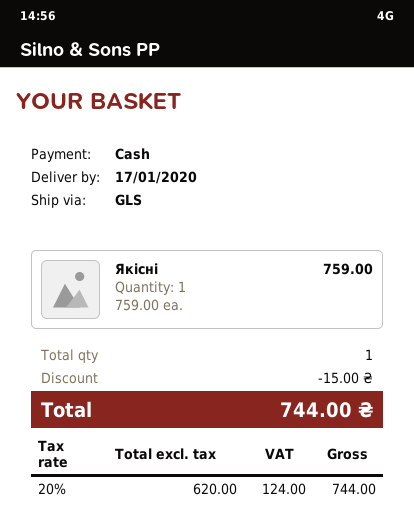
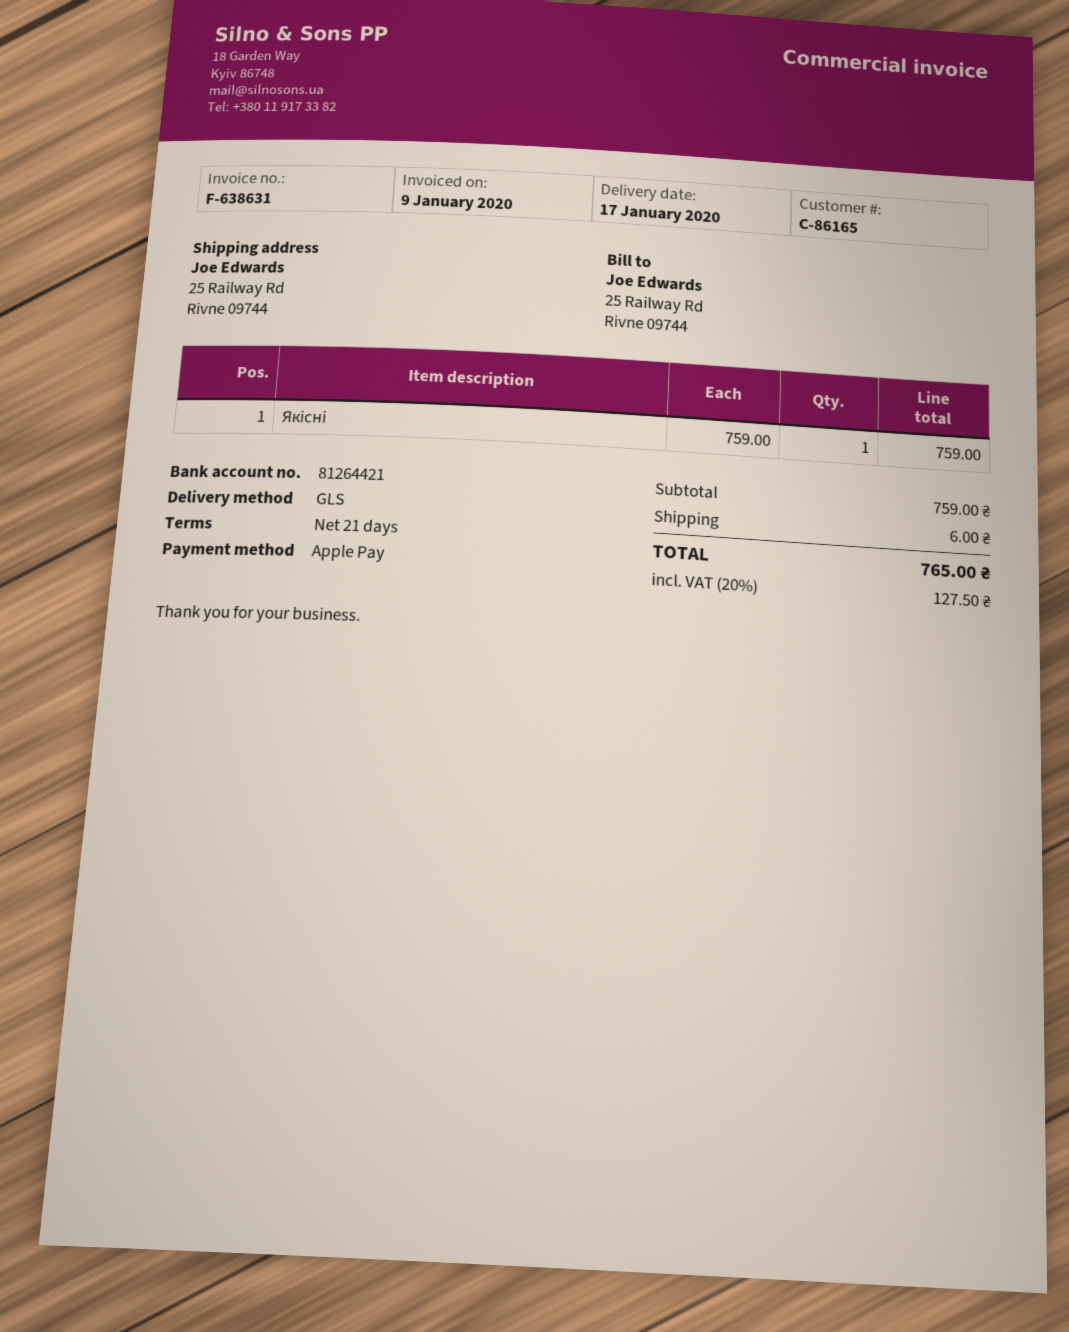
payment method: cash -> Apple Pay
discount: 15.00 -> none
shipping: none -> 6.00
tax: 20% = 124.00 -> 20% = 127.50
total: 744.00 -> 765.00

